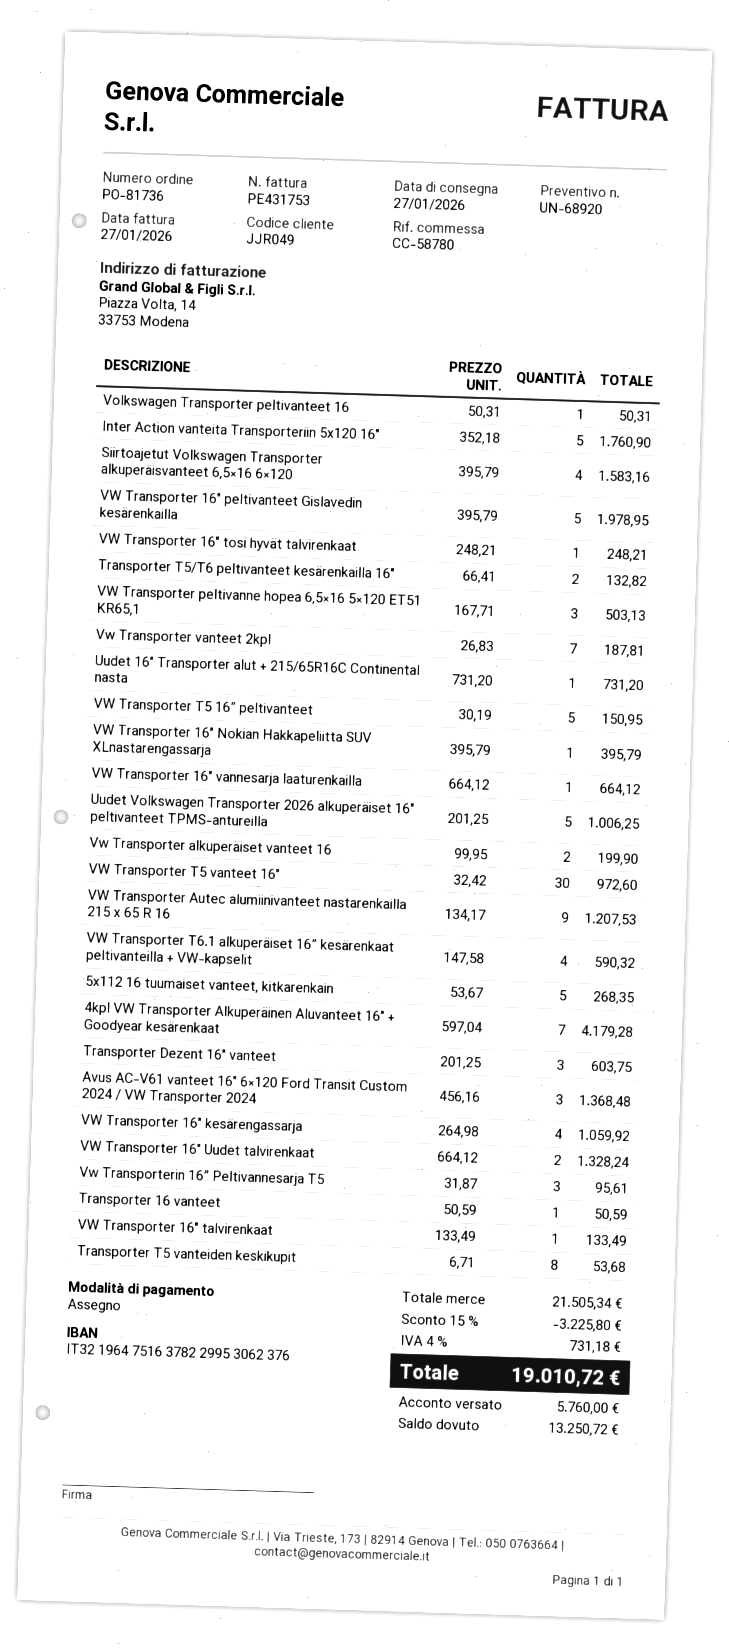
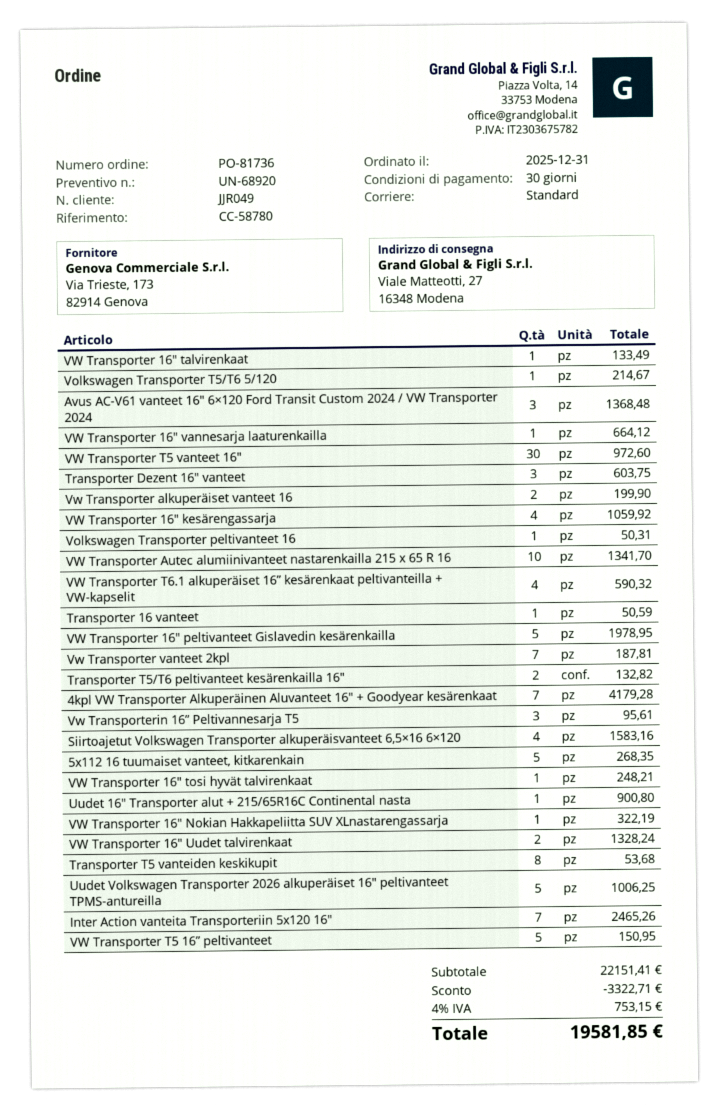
Inter Action vanteita Transporteriin 5x120 16": 5 for 1760.90 -> 7 for 2465.26
VW Transporter peltivanne hopea 6,5×16 5×120 ET51 KR65,1: 3 for 503.13 -> none
Uudet 16" Transporter alut + 215/65R16C Continental nasta: 1 for 731.20 -> 1 for 900.80
VW Transporter 16" Nokian Hakkapeliitta SUV XLnastarengassarja: 1 for 395.79 -> 1 for 322.19
VW Transporter Autec alumiinivanteet nastarenkailla 215 x 65 R 16: 9 for 1207.53 -> 10 for 1341.70
Volkswagen Transporter T5/T6 5/120: none -> 1 for 214.67
subtotal: 21505.34 -> 22151.41
discount: 3225.80 -> 3322.71
tax: 4% = 731.18 -> 4% = 753.15
total: 19010.72 -> 19581.85

